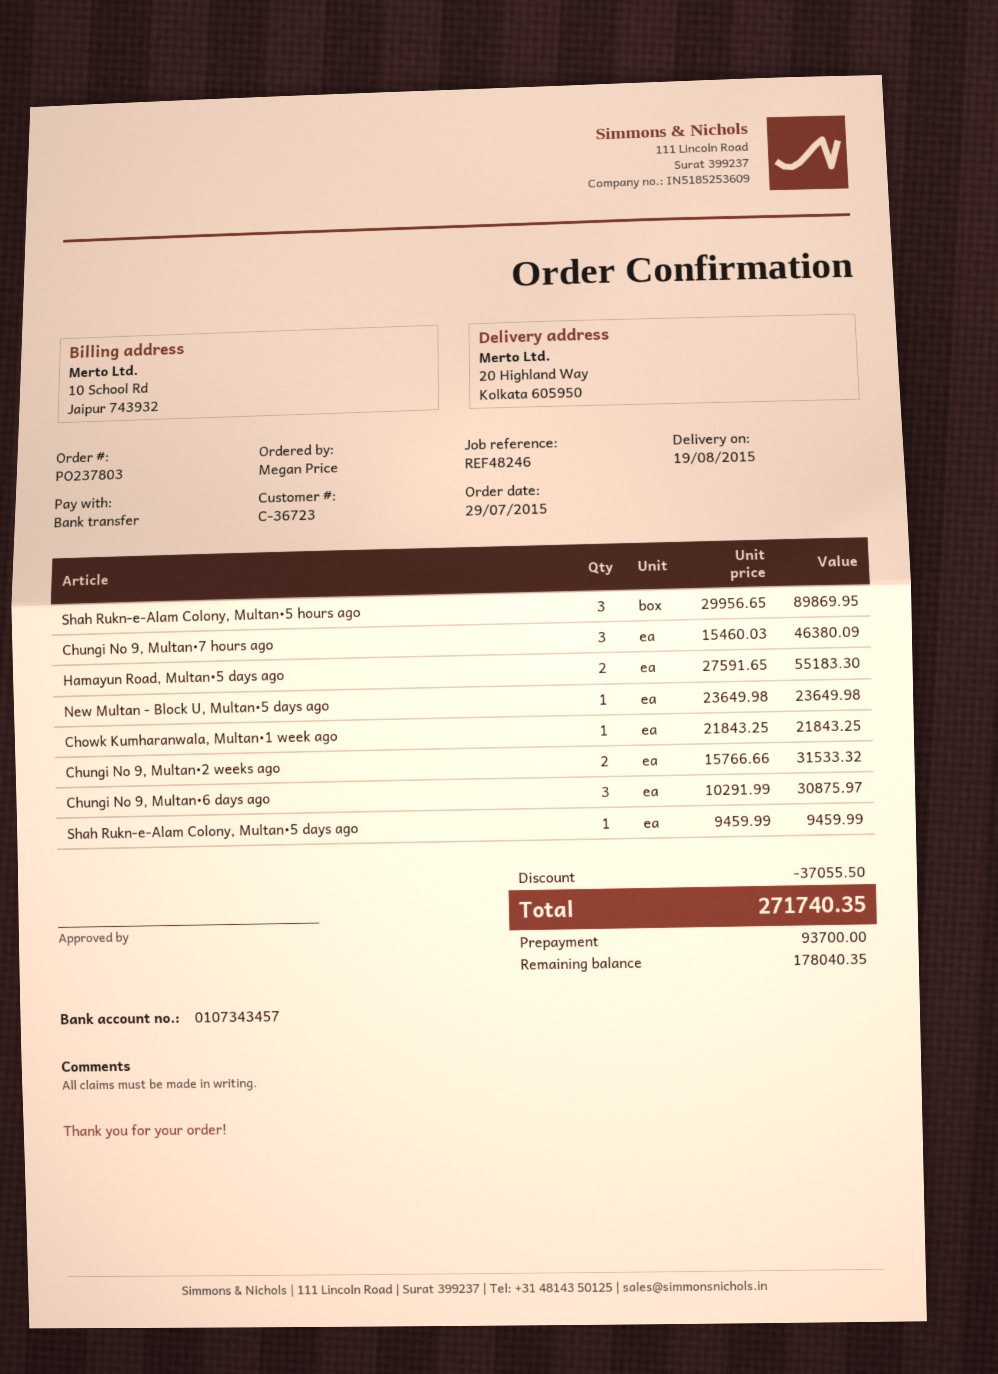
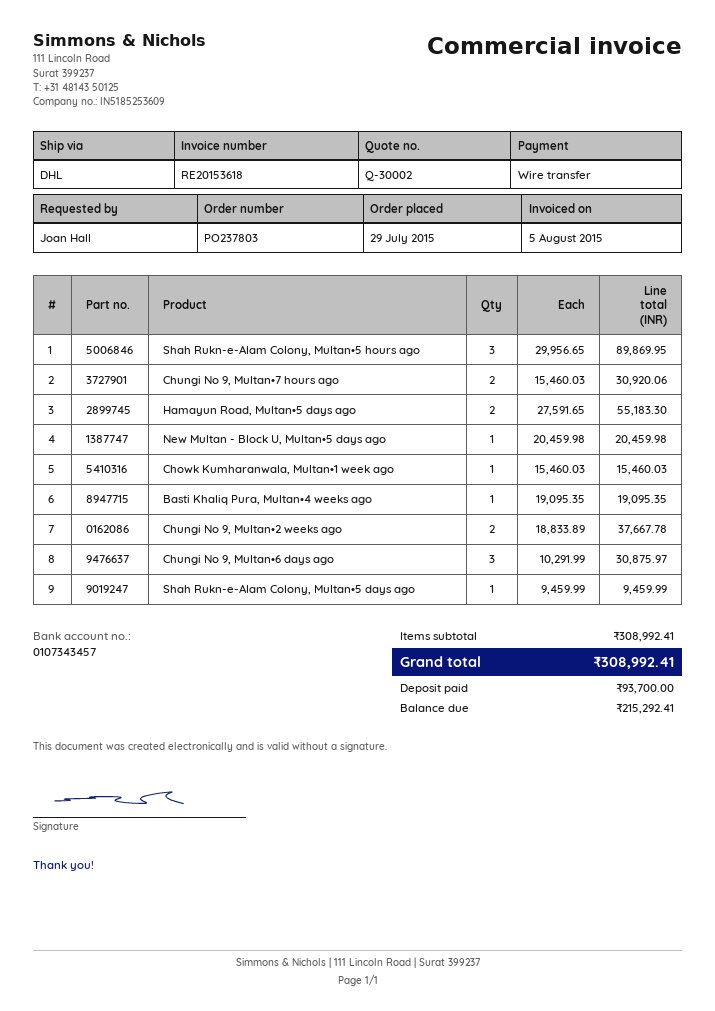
ordered by: Megan Price -> Joan Hall
Chungi No 9, Multan•7 hours ago: 3 x 15460.03 = 46380.09 -> 2 x 15460.03 = 30920.06
New Multan - Block U, Multan•5 days ago: 1 x 23649.98 = 23649.98 -> 1 x 20459.98 = 20459.98
Chowk Kumharanwala, Multan•1 week ago: 1 x 21843.25 = 21843.25 -> 1 x 15460.03 = 15460.03
Chungi No 9, Multan•2 weeks ago: 2 x 15766.66 = 31533.32 -> 2 x 18833.89 = 37667.78
Basti Khaliq Pura, Multan•4 weeks ago: none -> 1 x 19095.35 = 19095.35
discount: 37055.50 -> none
total: 271740.35 -> 308992.41
balance: 178040.35 -> 215292.41

